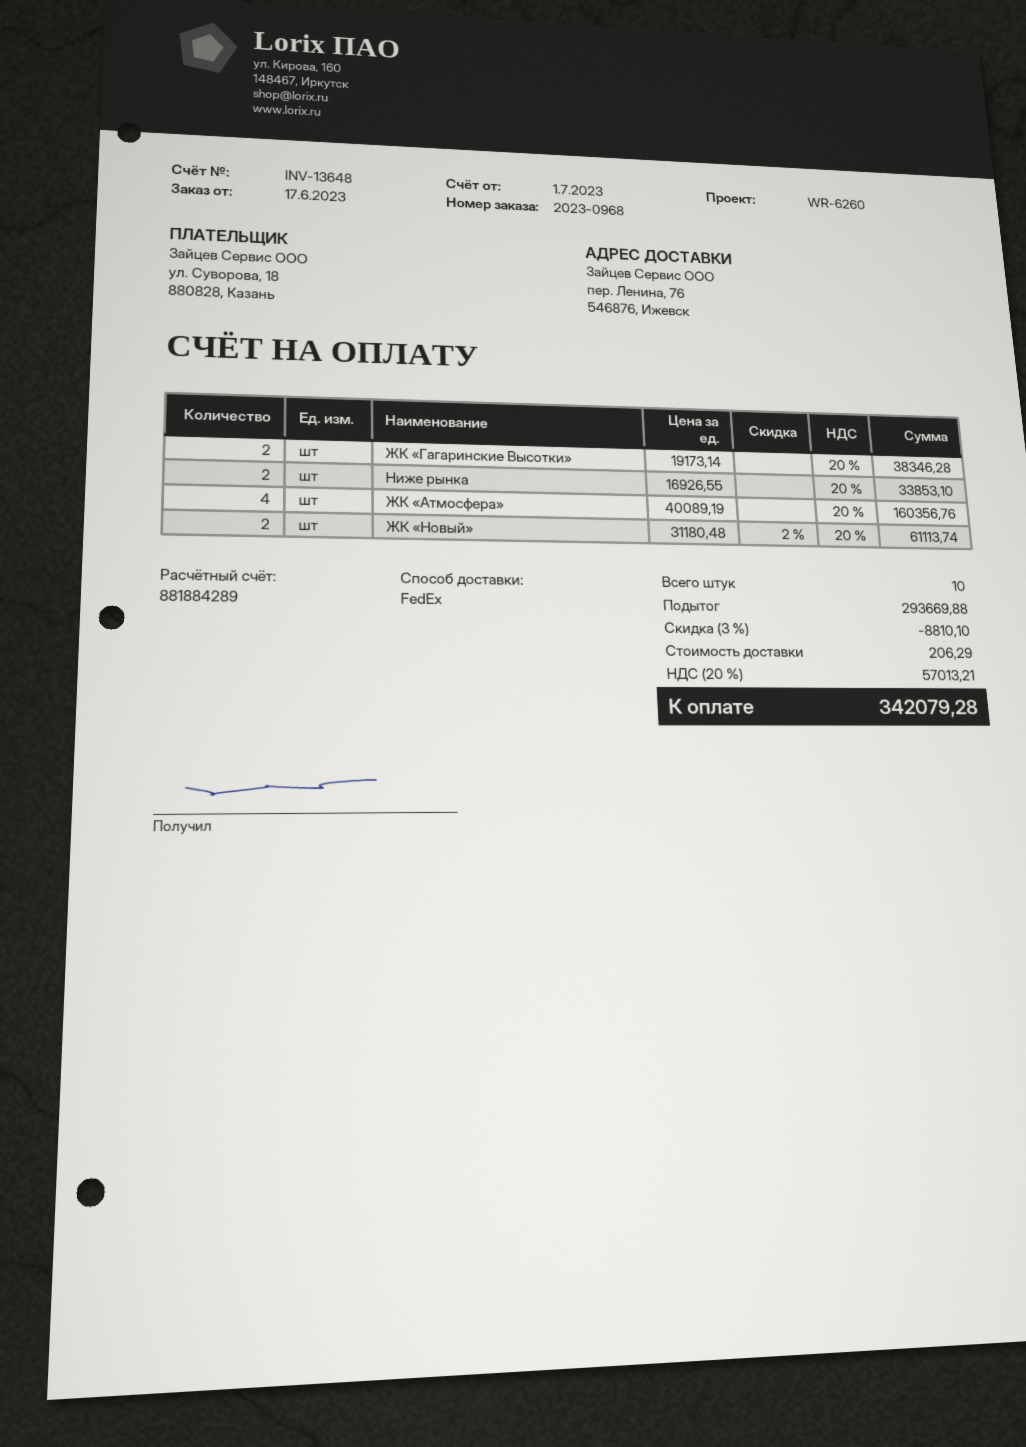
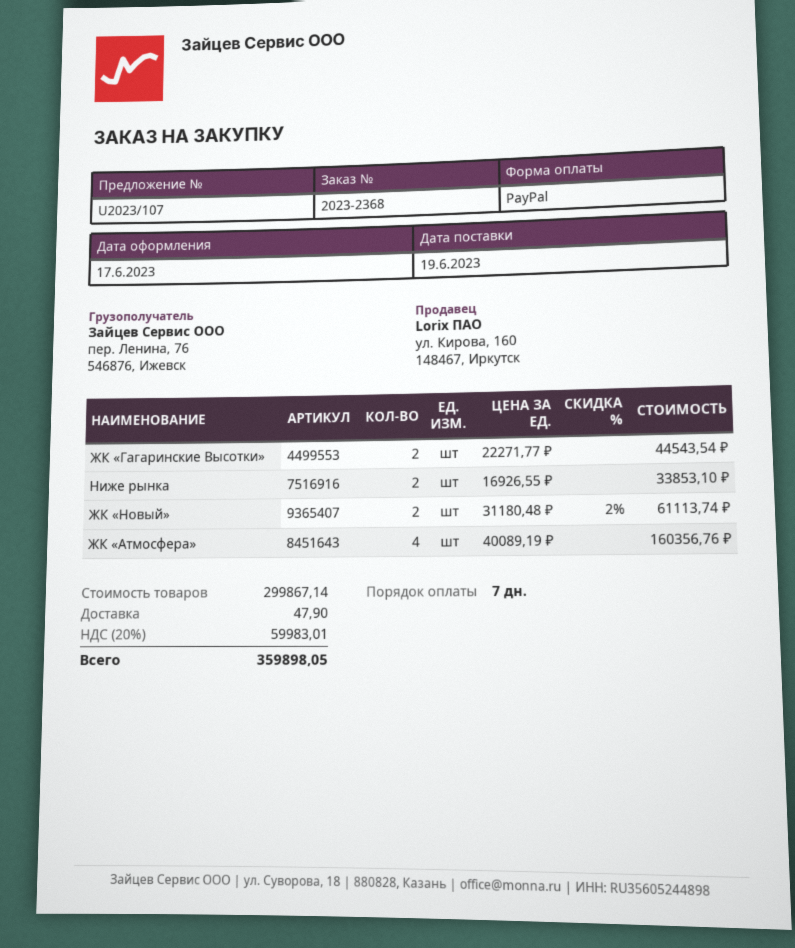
order number: 2023-0968 -> 2023-2368
ЖК «Гагаринские Высотки»: 2 x 19173.14 = 38346.28 -> 2 x 22271.77 = 44543.54
subtotal: 293669.88 -> 299867.14
discount: 3% = 8810.10 -> none
shipping: 206.29 -> 47.90
tax: 20% = 57013.21 -> 20% = 59983.01
total: 342079.28 -> 359898.05

